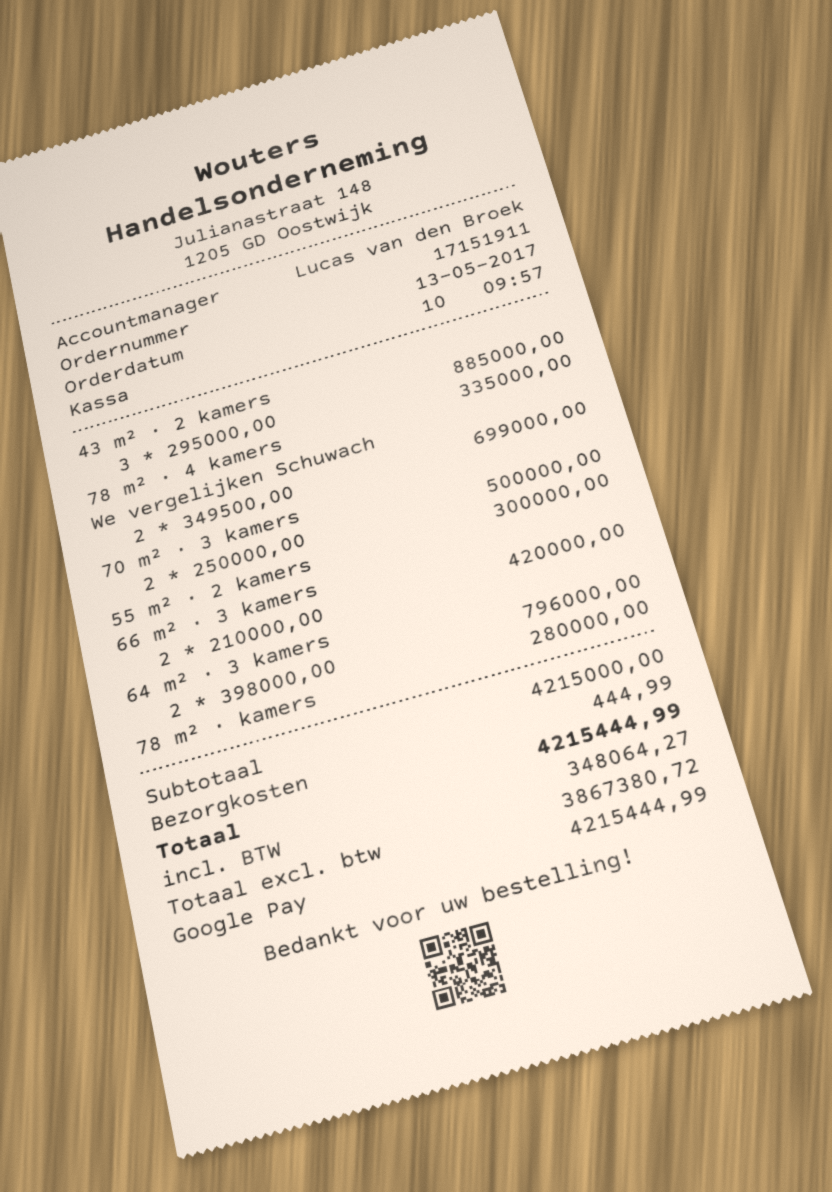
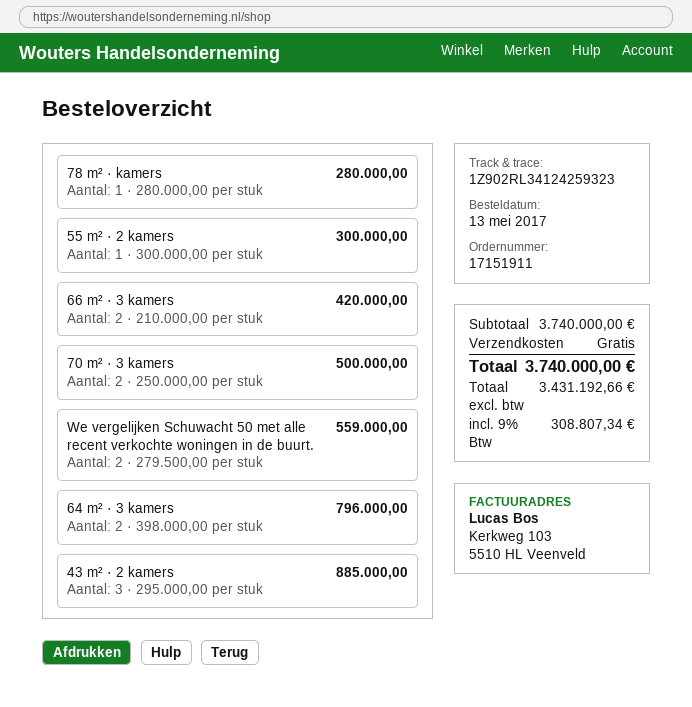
78 m² · 4 kamers: 1 x 335000.00 = 335000.00 -> none
We vergelijken Schuwach: 2 x 349500.00 = 699000.00 -> 2 x 279500.00 = 559000.00
subtotal: 4215000.00 -> 3740000.00
shipping: 444.99 -> 0.00
net: 3867380.72 -> 3431192.66
tax: 348064.27 -> 308807.34
total: 4215444.99 -> 3740000.00

